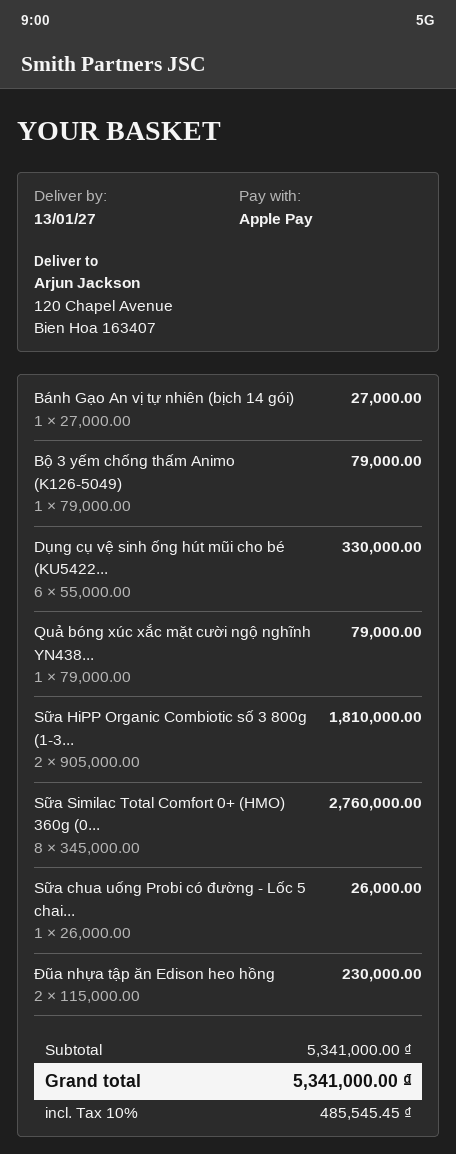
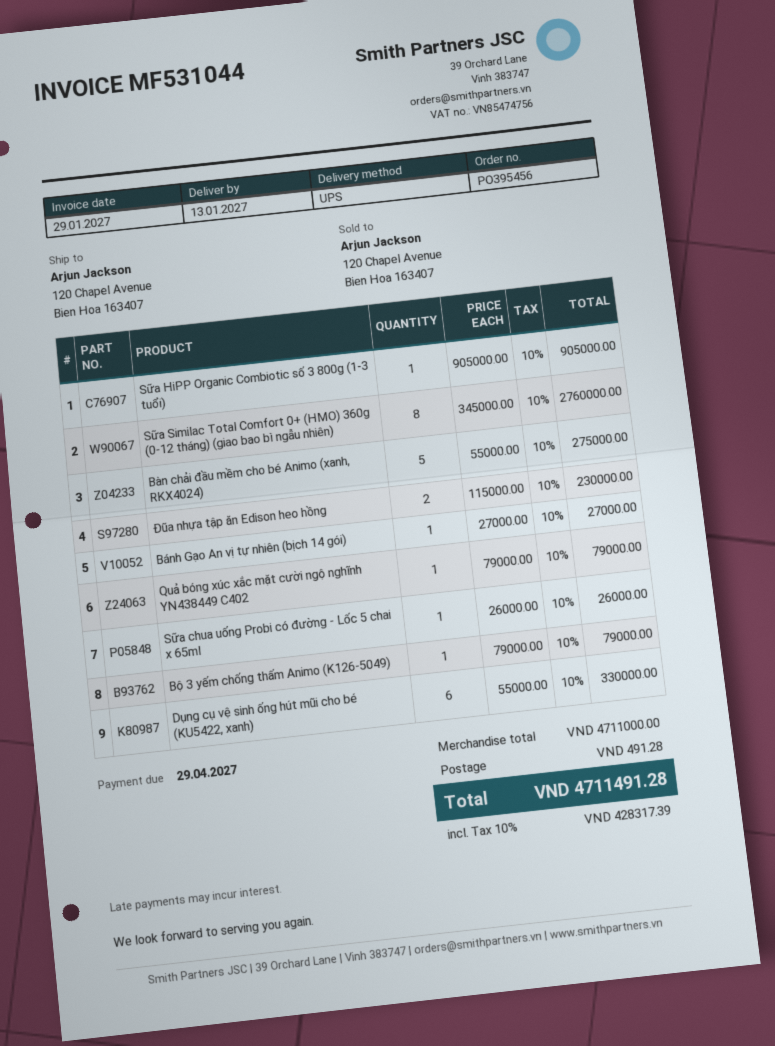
Sữa HiPP Organic Combiotic số 3 800g (1-3...: 2 x 905000.00 = 1810000.00 -> 1 x 905000.00 = 905000.00
Bàn chải đầu mềm cho bé Animo (xanh, RKX4024): none -> 5 x 55000.00 = 275000.00
subtotal: 5341000.00 -> 4711000.00
shipping: none -> 491.28
tax: 10% = 485545.45 -> 10% = 428317.39
total: 5341000.00 -> 4711491.28

